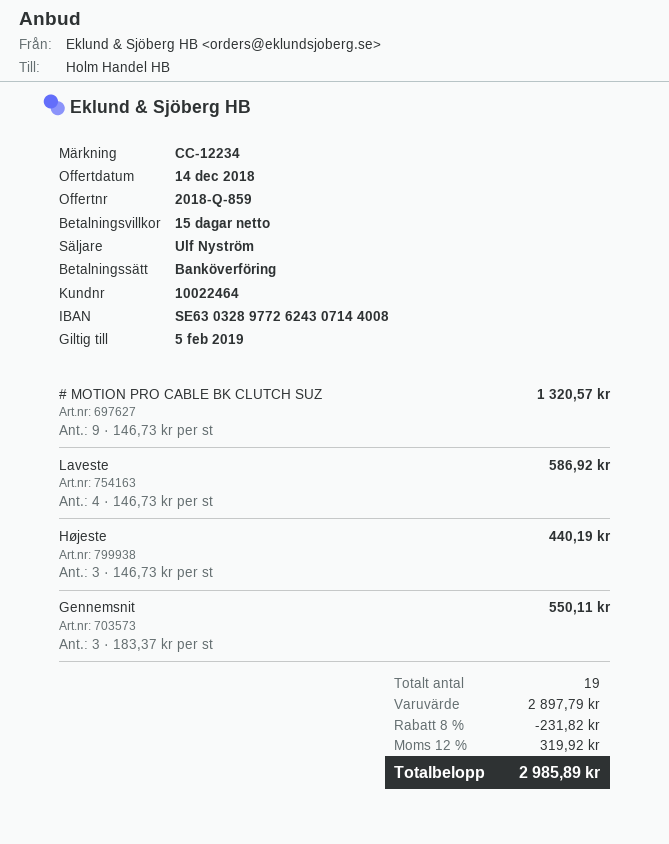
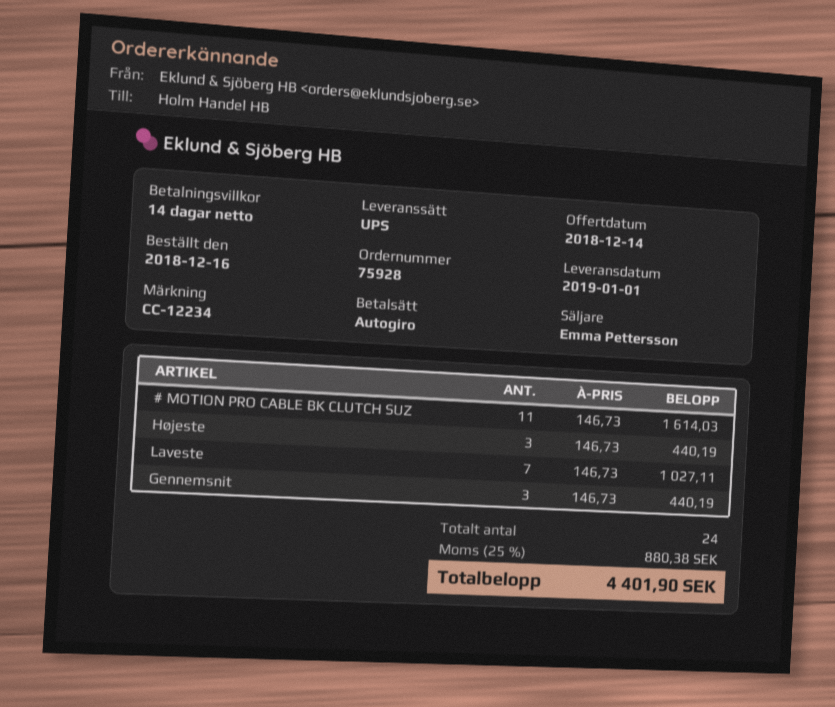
payment terms: 15 days -> 14 days
sales rep: Ulf Nyström -> Emma Pettersson
payment method: bank transfer -> direct debit
# MOTION PRO CABLE BK CLUTCH SUZ: 9 x 146.73 = 1320.57 -> 11 x 146.73 = 1614.03
Laveste: 4 x 146.73 = 586.92 -> 7 x 146.73 = 1027.11
Gennemsnit: 3 x 183.37 = 550.11 -> 3 x 146.73 = 440.19
total quantity: 19 -> 24
discount: 8% = 231.82 -> none
tax: 12% = 319.92 -> 25% = 880.38
total: 2985.89 -> 4401.90

